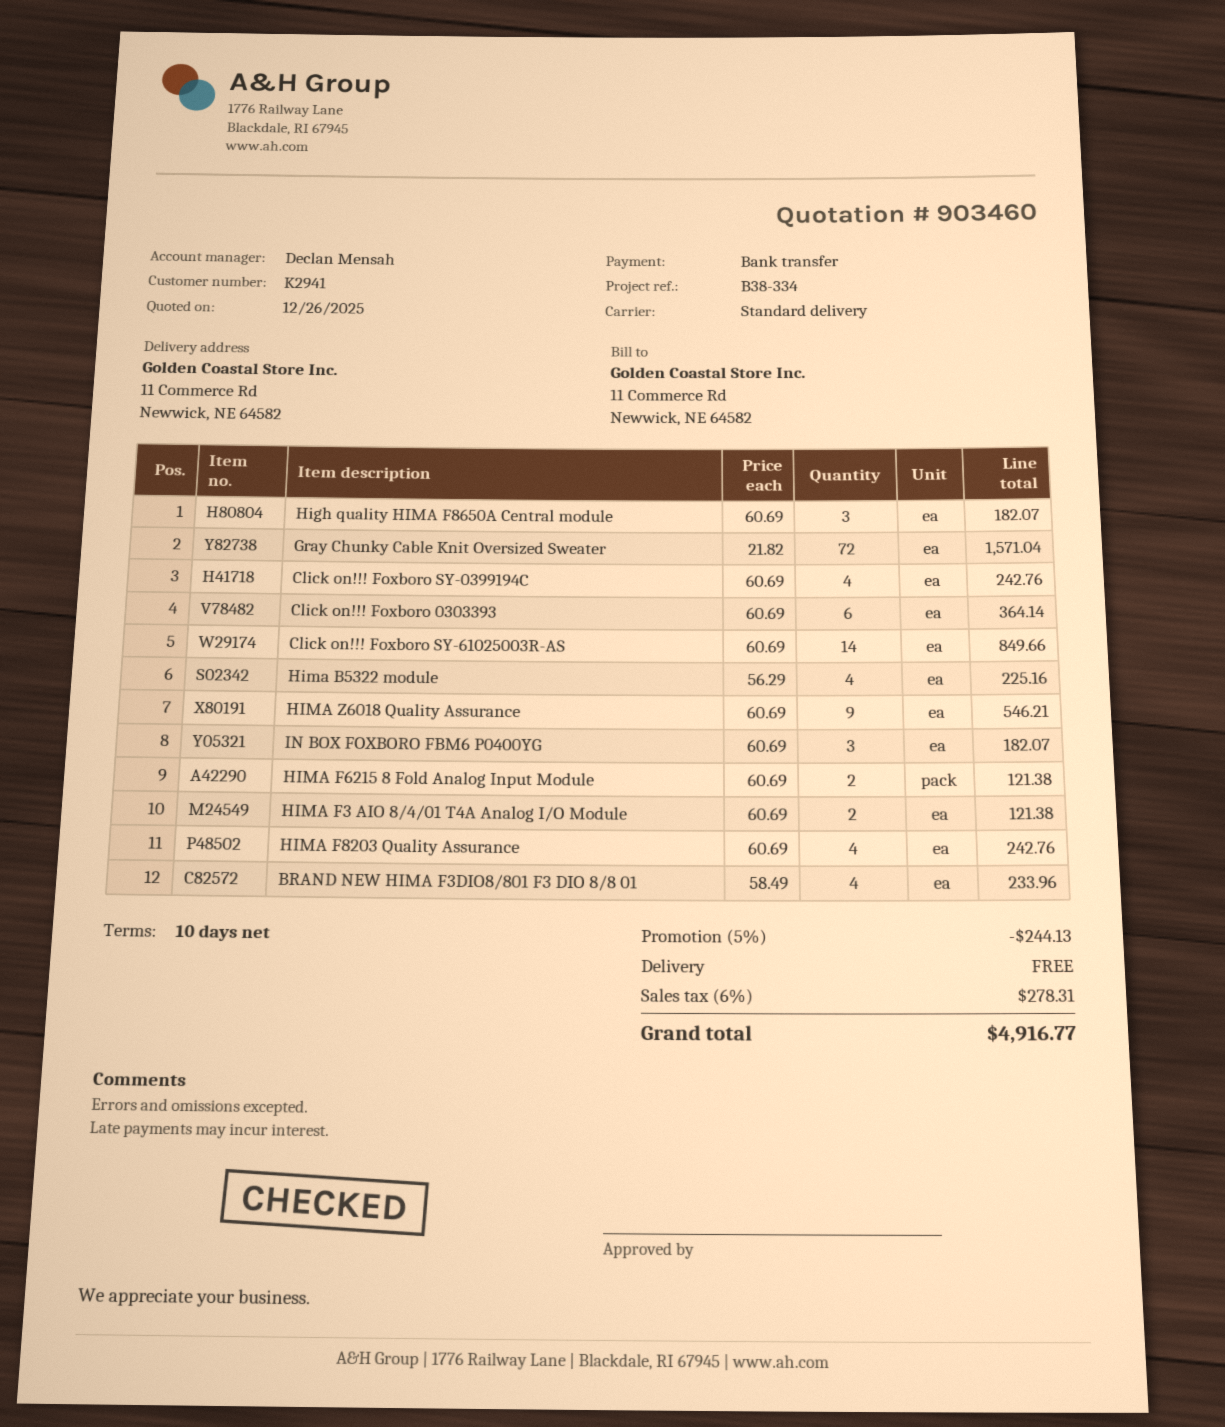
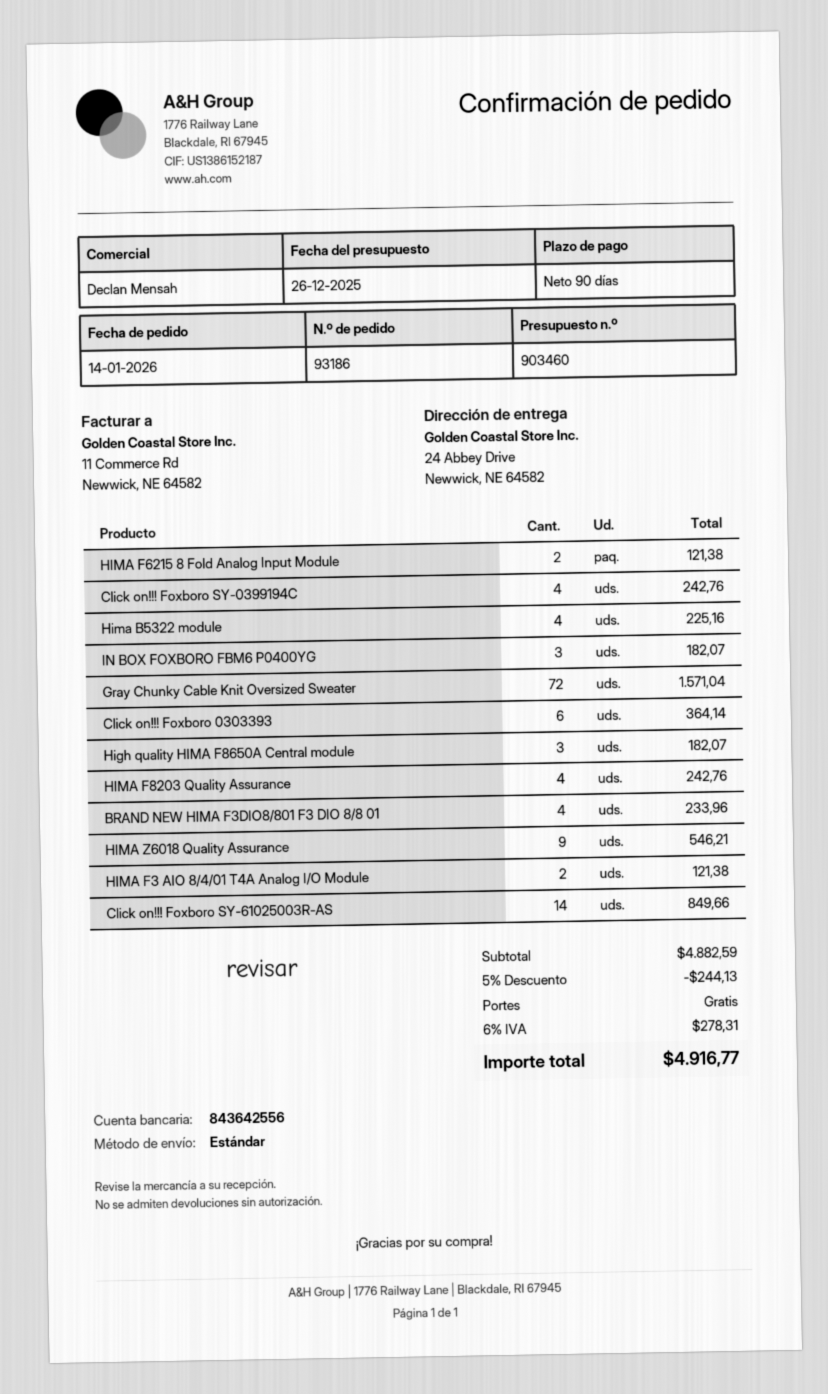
payment terms: 10 days -> 90 days
ship to: 11 Commerce Rd, Newwick, NE 64582 -> 24 Abbey Drive, Newwick, NE 64582

